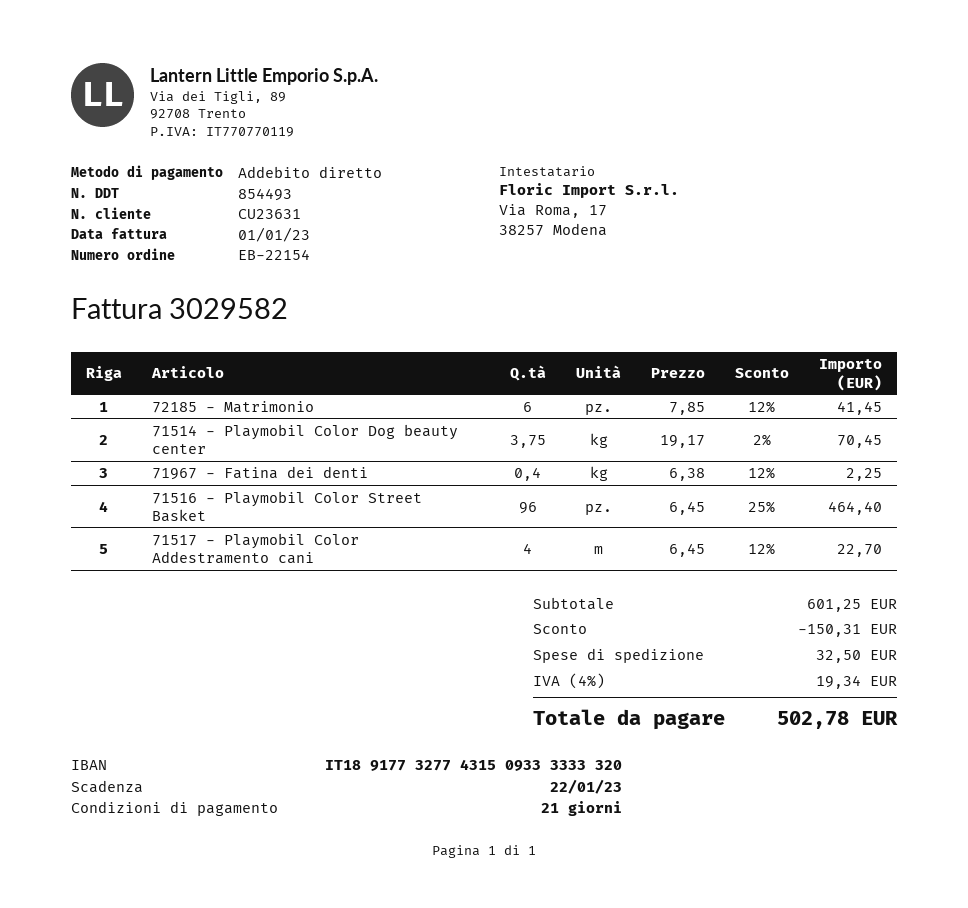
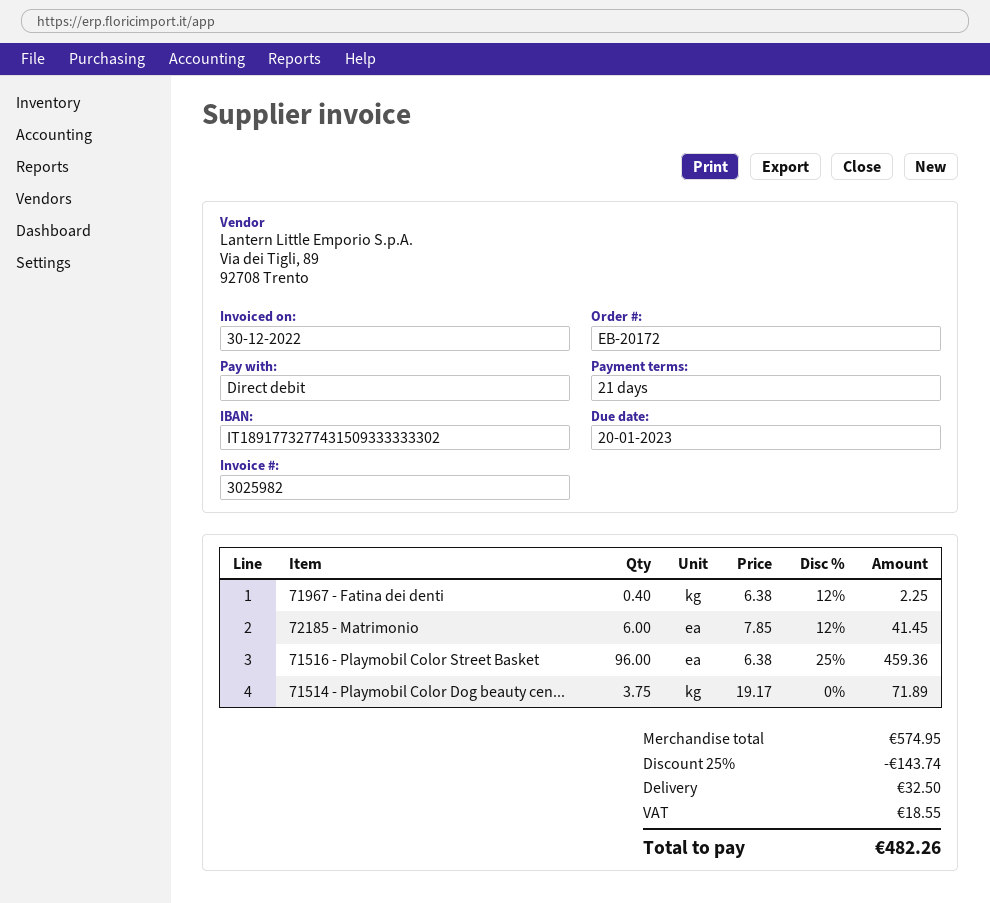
order number: EB-22154 -> EB-20172
invoice number: 3029582 -> 3025982
invoice date: 2023-01-01 -> 2022-12-30
due date: 2023-01-22 -> 2023-01-20
bank account: IT1891773277431509333333320 -> IT1891773277431509333333302
71514 - Playmobil Color Dog beauty center: 3.75 x 19.17 - 2% = 70.45 -> 3.75 x 19.17 = 71.89
71516 - Playmobil Color Street Basket: 96 x 6.45 - 25% = 464.40 -> 96 x 6.38 - 25% = 459.36
71517 - Playmobil Color Addestramento cani: 4 x 6.45 - 12% = 22.70 -> none
subtotal: 601.25 -> 574.95
discount: 150.31 -> 143.74
tax: 19.34 -> 18.55
total: 502.78 -> 482.26

